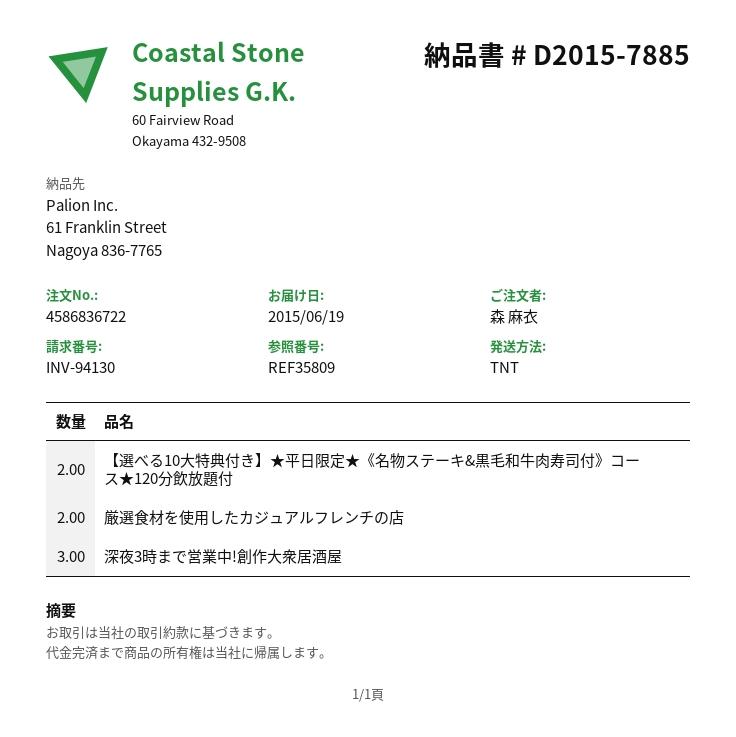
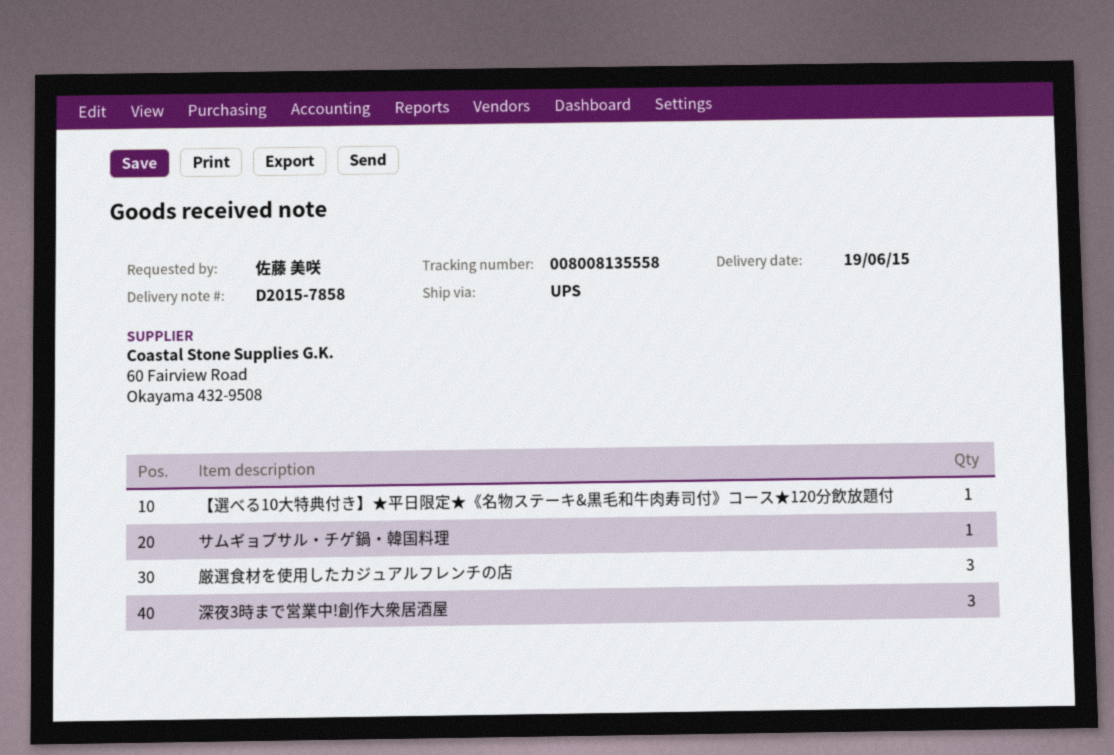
delivery note number: D2015-7885 -> D2015-7858
ordered by: 森 麻衣 -> 佐藤 美咲
shipping method: TNT -> UPS
【選べる10大特典付き】★平日限定★《名物ステーキ&黒毛和牛肉寿司付》コース★120分飲放題付: 2 -> 1
厳選食材を使用したカジュアルフレンチの店: 2 -> 3
サムギョプサル・チゲ鍋・韓国料理: none -> 1

